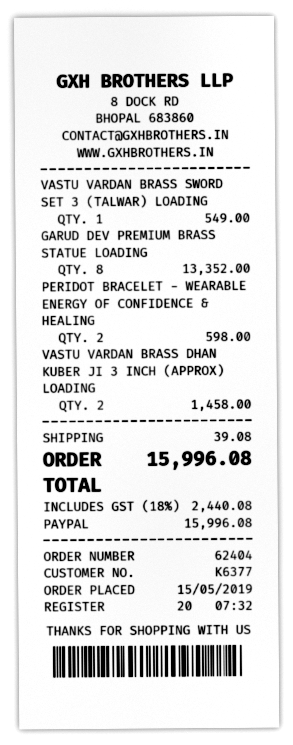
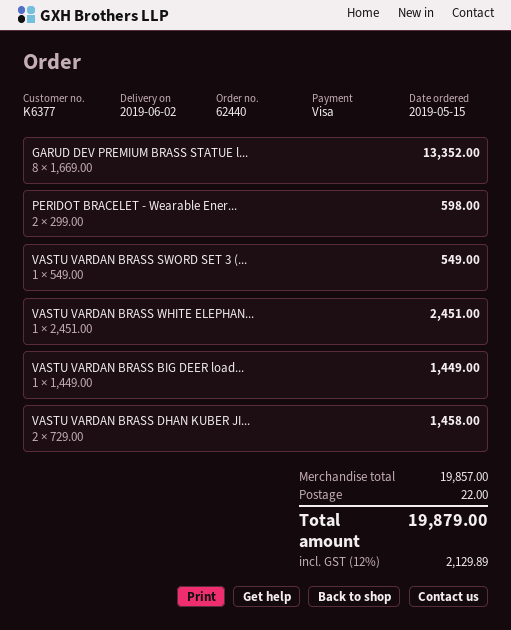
order number: 62404 -> 62440
payment method: PayPal -> Visa
VASTU VARDAN BRASS WHITE ELEPHAN...: none -> 1 for 2451.00
VASTU VARDAN BRASS BIG DEER load...: none -> 1 for 1449.00
shipping: 39.08 -> 22.00
tax: 18% = 2440.08 -> 12% = 2129.89
total: 15996.08 -> 19879.00

